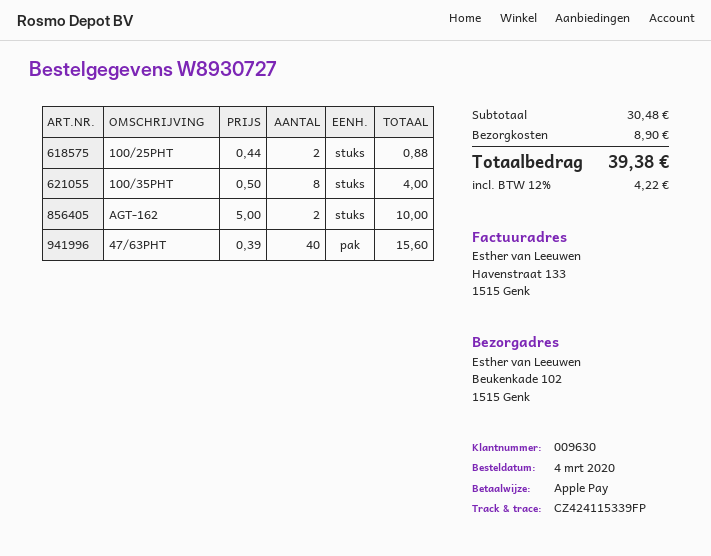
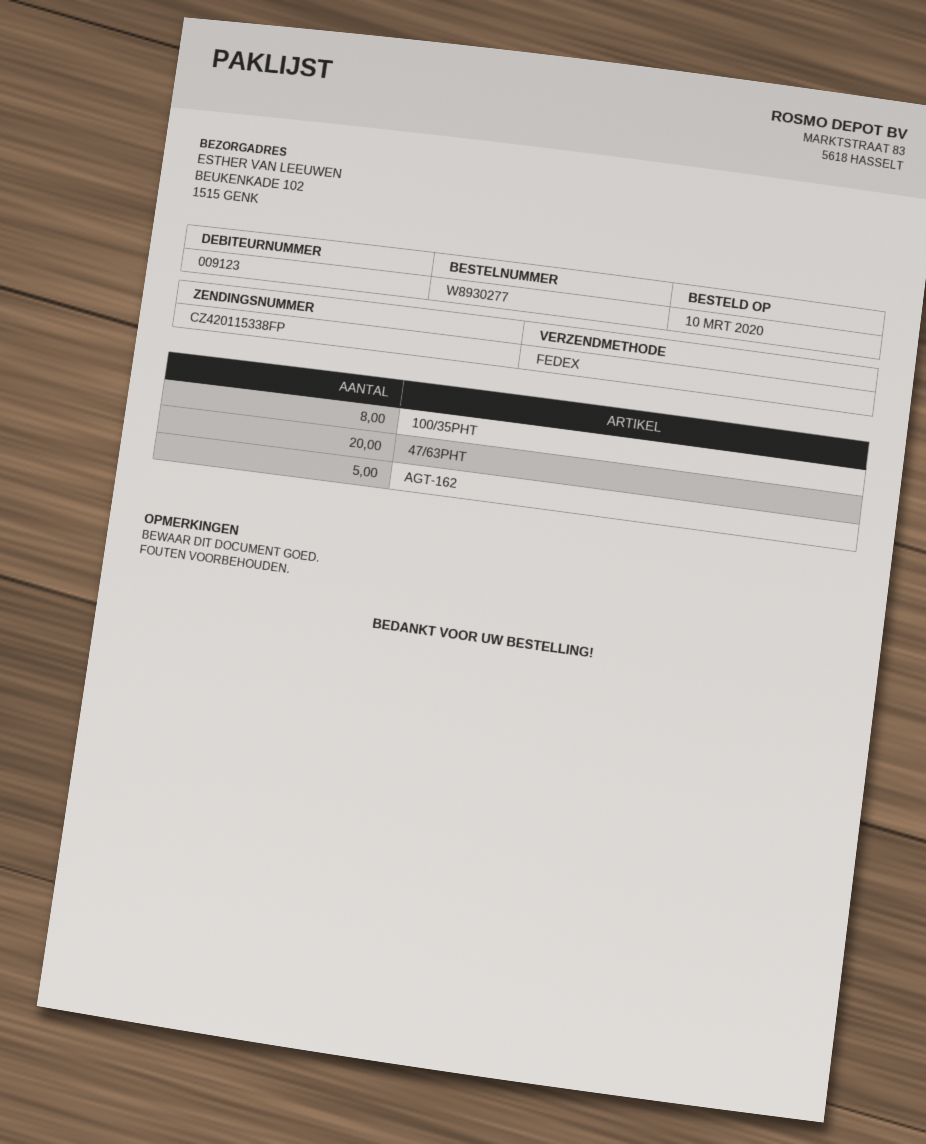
order number: W8930727 -> W8930277
order date: 2020-03-04 -> 2020-03-10
customer number: 009630 -> 009123
tracking number: CZ424115339FP -> CZ420115338FP
100/25PHT: 2 -> none
AGT-162: 2 -> 5
47/63PHT: 40 -> 20

